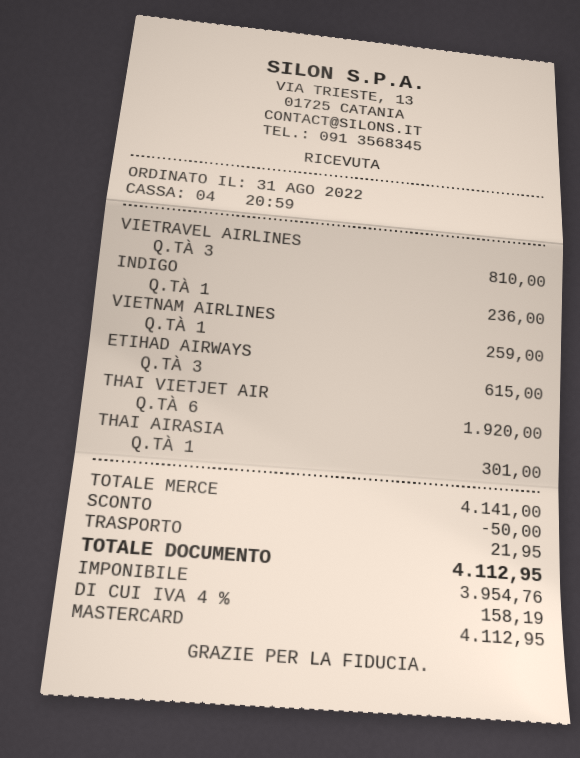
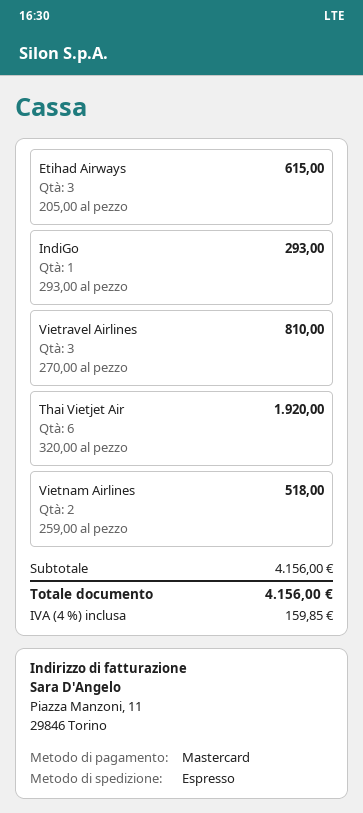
INDIGO: 1 for 236.00 -> 1 for 293.00
VIETNAM AIRLINES: 1 for 259.00 -> 2 for 518.00
THAI AIRASIA: 1 for 301.00 -> none
subtotal: 4141.00 -> 4156.00
discount: 50.00 -> none
shipping: 21.95 -> none
tax: 4% = 158.19 -> 4% = 159.85
total: 4112.95 -> 4156.00

